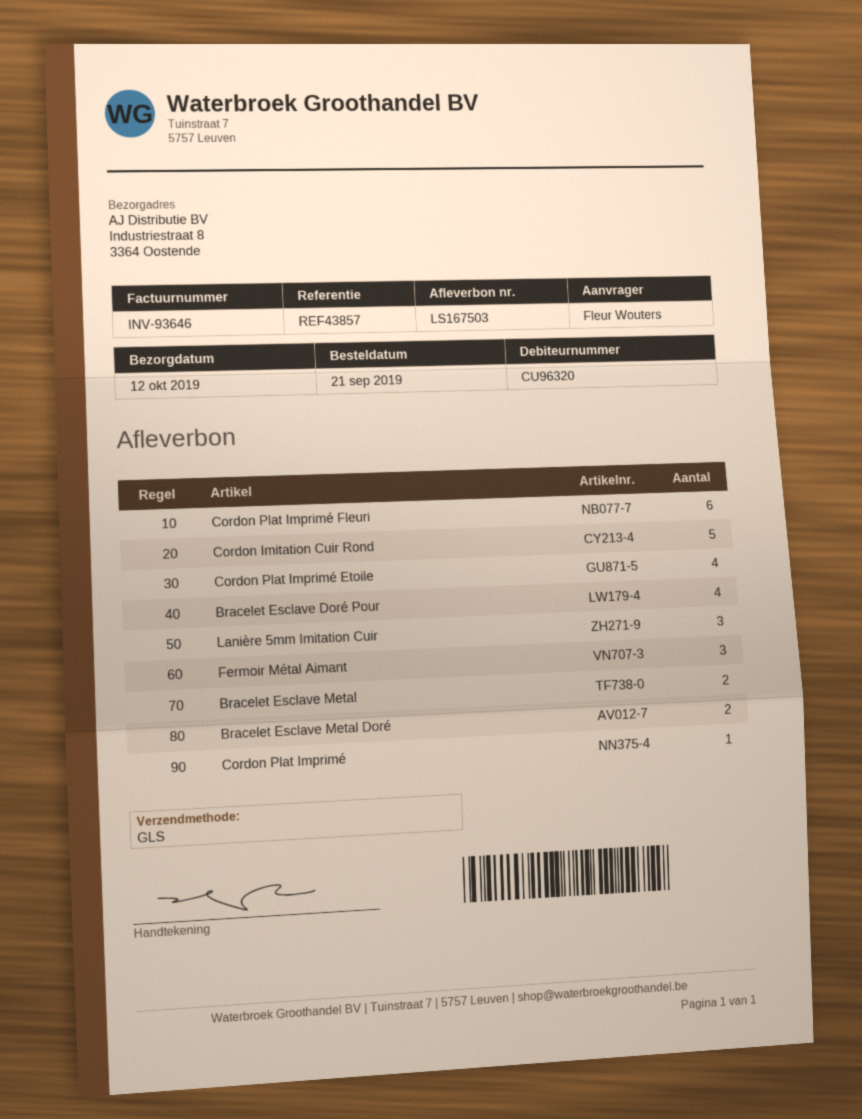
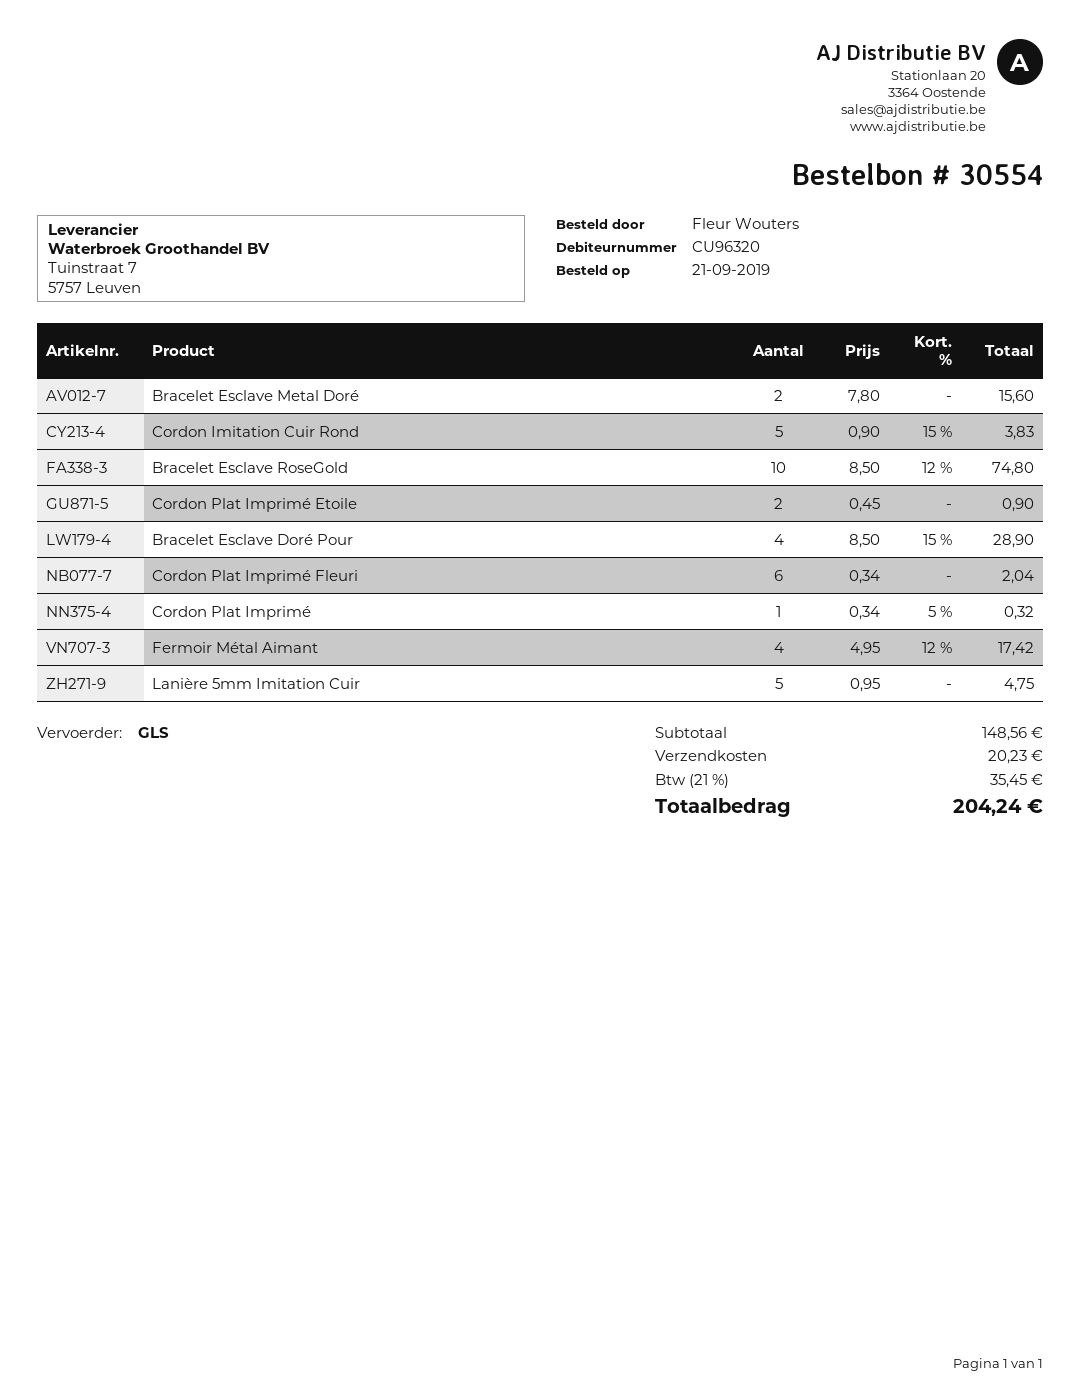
Cordon Plat Imprimé Etoile: 4 -> 2
Lanière 5mm Imitation Cuir: 3 -> 5
Fermoir Métal Aimant: 3 -> 4
Bracelet Esclave Metal: 2 -> none
Bracelet Esclave RoseGold: none -> 10

